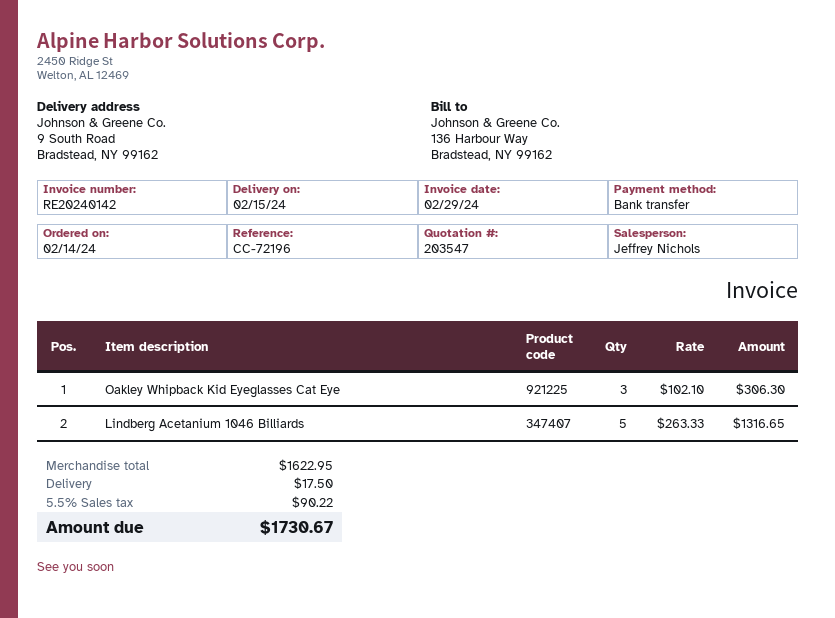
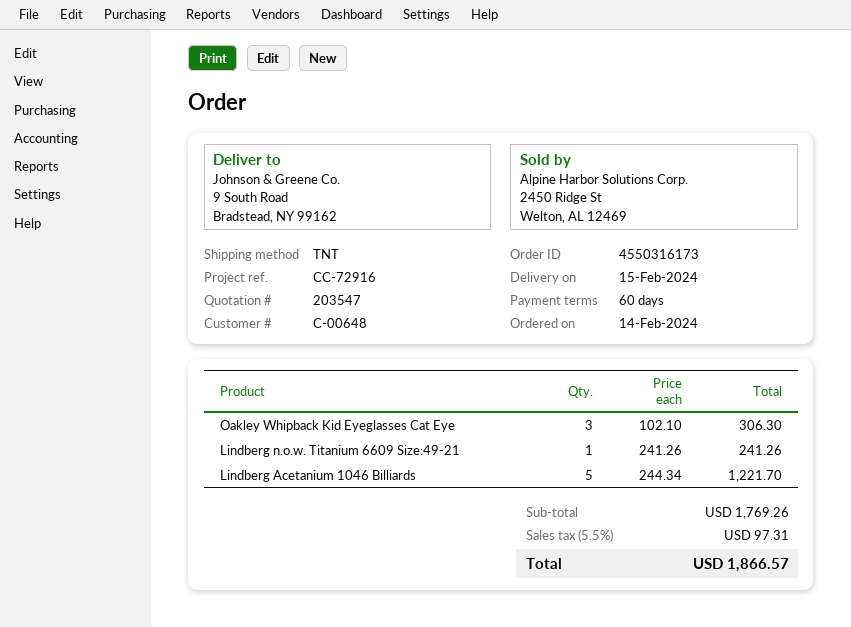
reference: CC-72196 -> CC-72916
Lindberg Acetanium 1046 Billiards: 5 x 263.33 = 1316.65 -> 5 x 244.34 = 1221.70
Lindberg n.o.w. Titanium 6609 Size:49-21: none -> 1 x 241.26 = 241.26
subtotal: 1622.95 -> 1769.26
shipping: 17.50 -> none
tax: 5.5% = 90.22 -> 5.5% = 97.31
total: 1730.67 -> 1866.57

